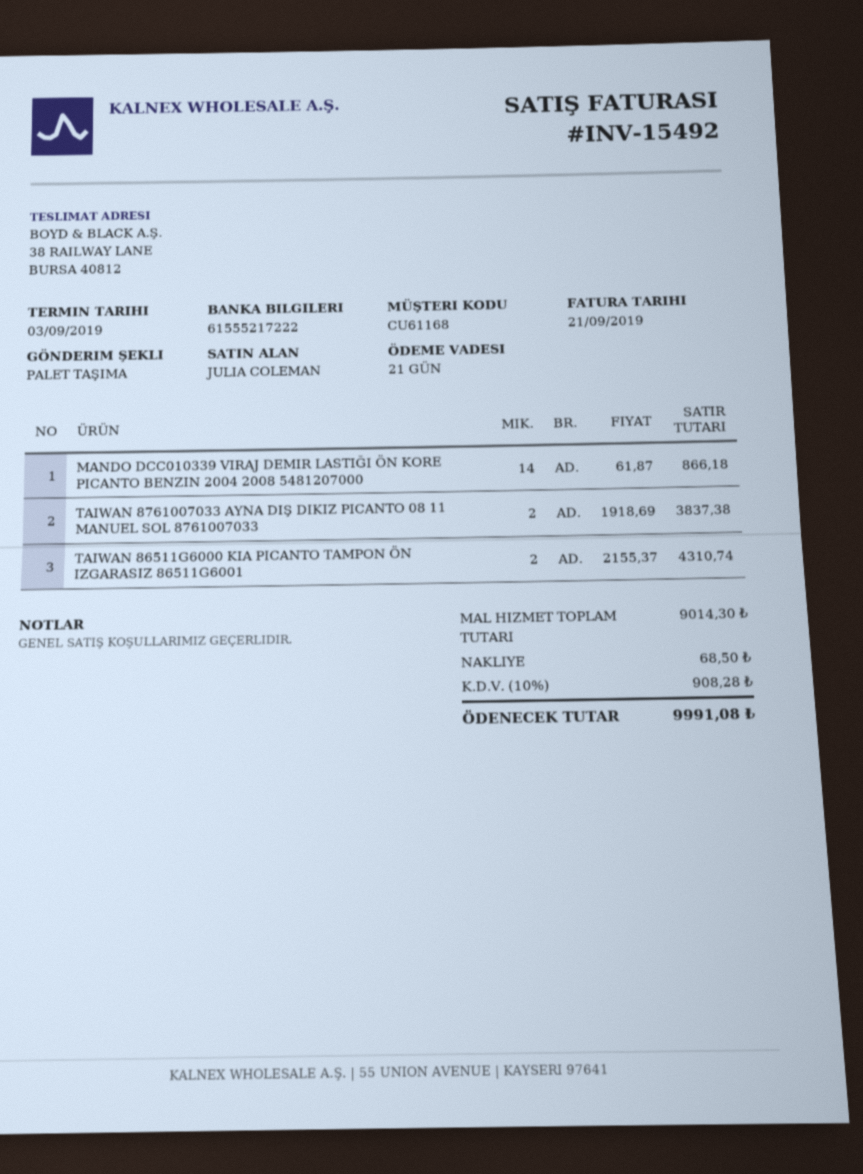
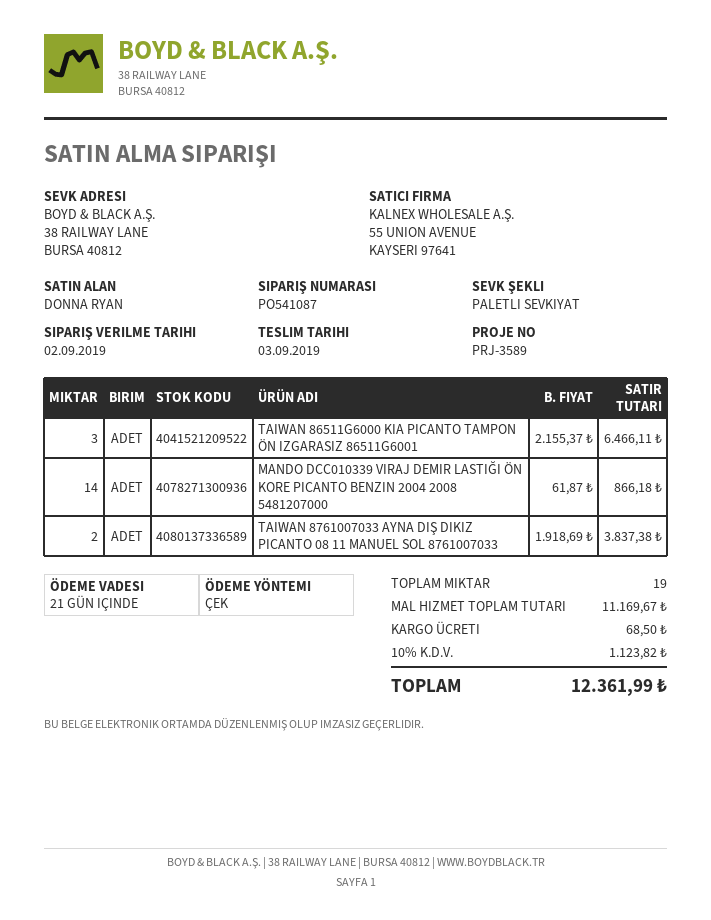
ordered by: JULIA COLEMAN -> DONNA RYAN
TAIWAN 86511G6000 KIA PICANTO TAMPON ÖN IZGARASIZ 86511G6001: 2 x 2155.37 = 4310.74 -> 3 x 2155.37 = 6466.11
subtotal: 9014.30 -> 11169.67
tax: 10% = 908.28 -> 10% = 1123.82
total: 9991.08 -> 12361.99

